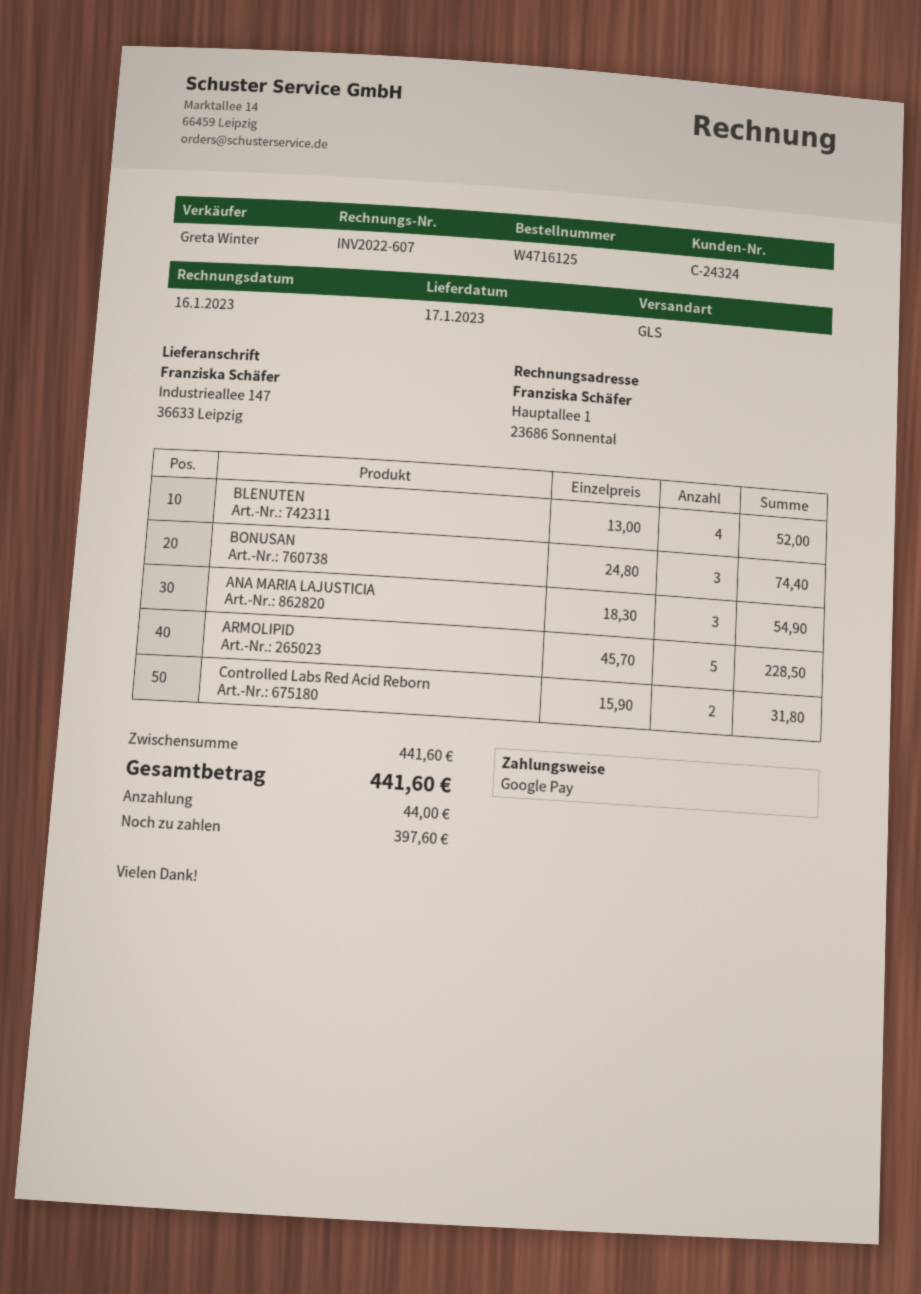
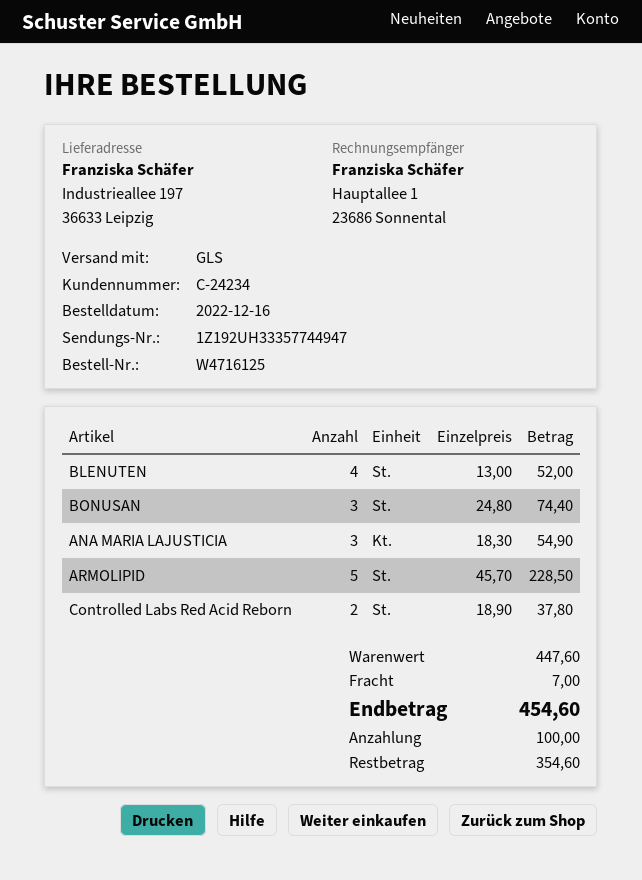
customer number: C-24324 -> C-24234
ship to: Industrieallee 147, 36633 Leipzig -> Industrieallee 197, 36633 Leipzig
Controlled Labs Red Acid Reborn: 2 x 15.90 = 31.80 -> 2 x 18.90 = 37.80
subtotal: 441.60 -> 447.60
shipping: none -> 7.00
total: 441.60 -> 454.60
deposit: 44.00 -> 100.00
balance: 397.60 -> 354.60

